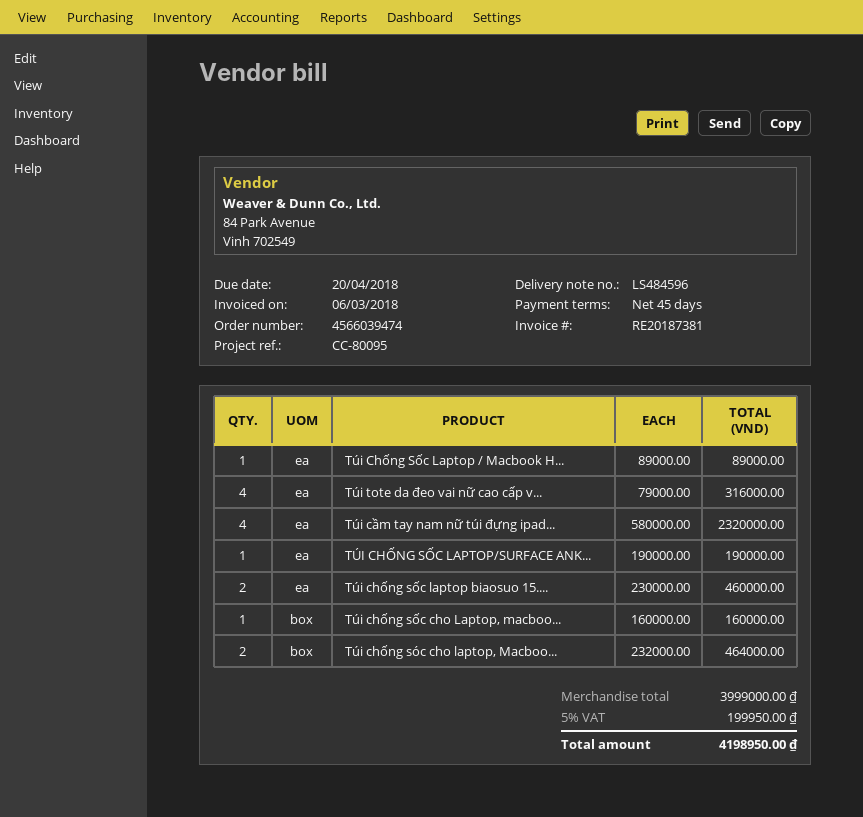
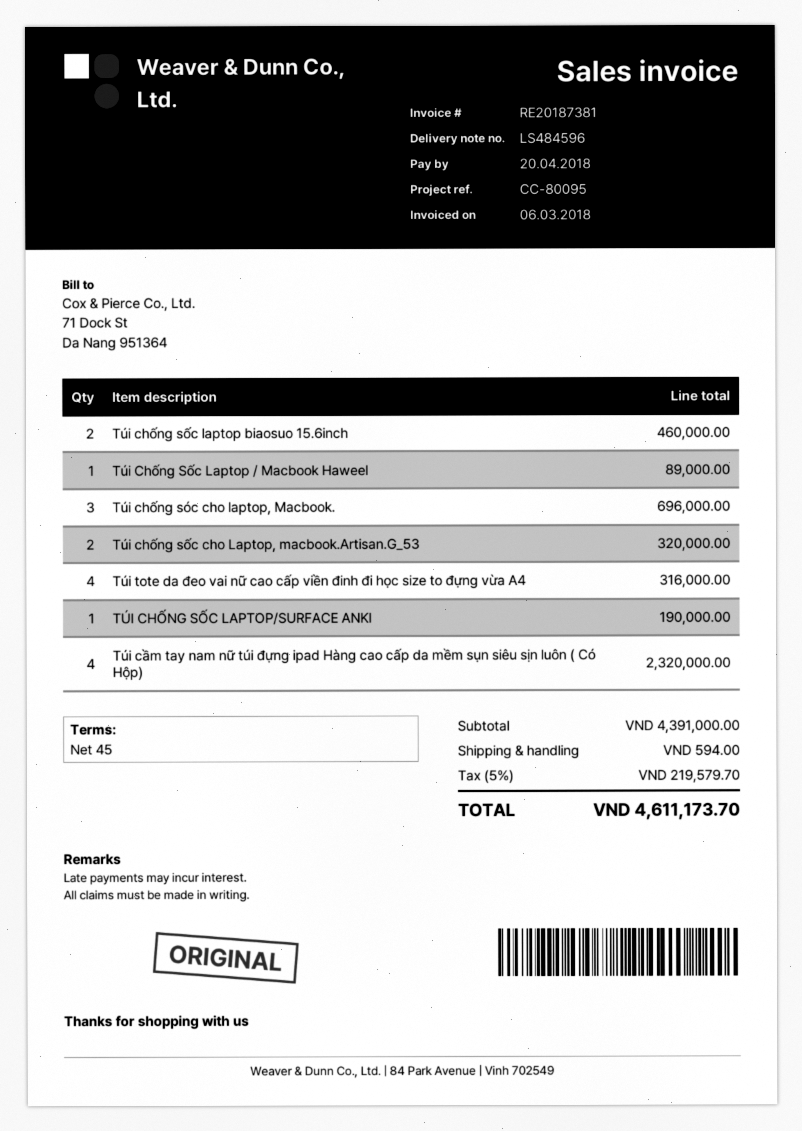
Túi chống sốc cho Laptop, macboo...: 1 for 160000.00 -> 2 for 320000.00
Túi chống sóc cho laptop, Macboo...: 2 for 464000.00 -> 3 for 696000.00
subtotal: 3999000.00 -> 4391000.00
shipping: none -> 594.00
tax: 5% = 199950.00 -> 5% = 219579.70
total: 4198950.00 -> 4611173.70

